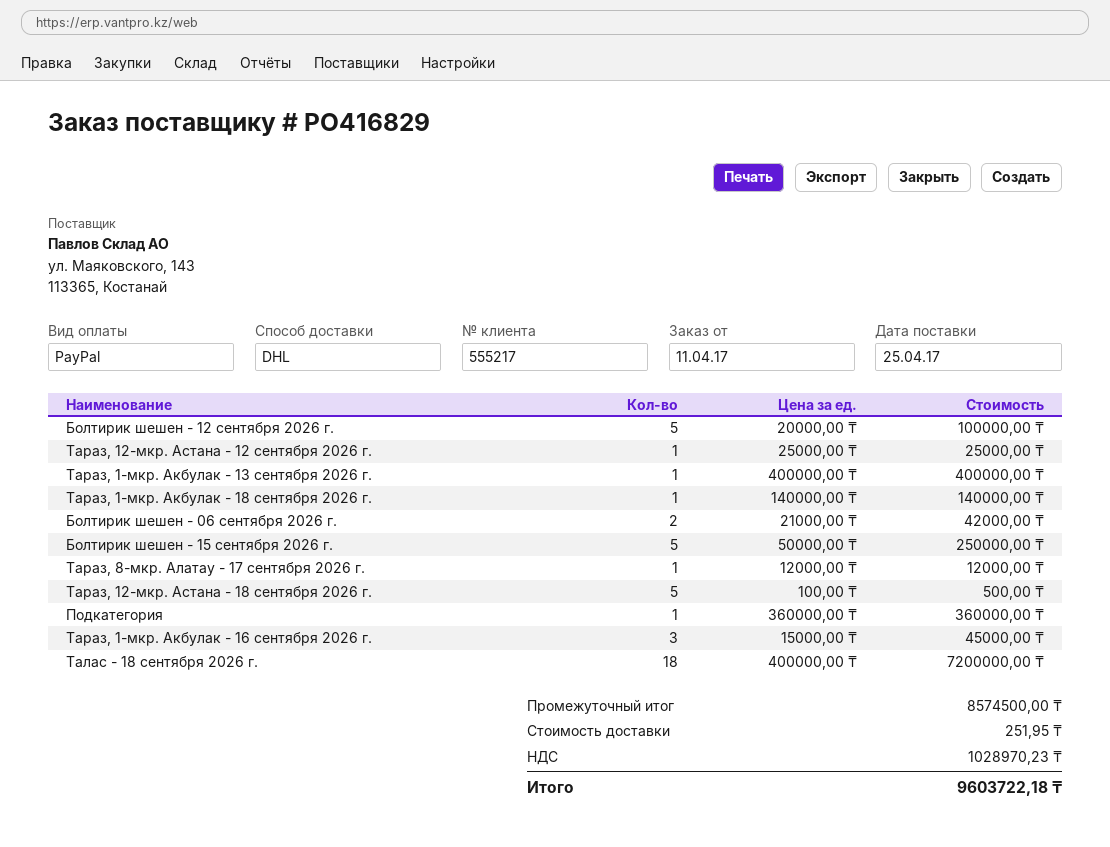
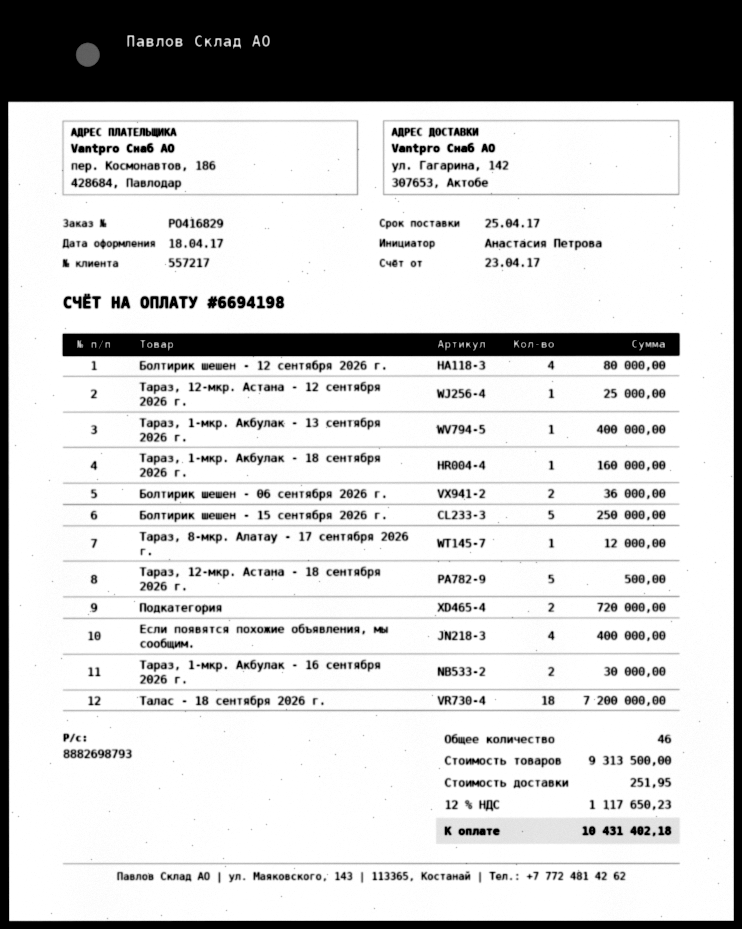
order date: 2017-04-11 -> 2017-04-18
customer number: 555217 -> 557217
Болтирик шешен - 12 сентября 2026 г.: 5 for 100000.00 -> 4 for 80000.00
Тараз, 1-мкр. Акбулак - 18 сентября 2026 г.: 1 for 140000.00 -> 1 for 160000.00
Болтирик шешен - 06 сентября 2026 г.: 2 for 42000.00 -> 2 for 36000.00
Подкатегория: 1 for 360000.00 -> 2 for 720000.00
Тараз, 1-мкр. Акбулак - 16 сентября 2026 г.: 3 for 45000.00 -> 2 for 30000.00
Если появятся похожие объявления, мы сообщим.: none -> 4 for 400000.00
subtotal: 8574500.00 -> 9313500.00
tax: 1028970.23 -> 1117650.23
total: 9603722.18 -> 10431402.18

